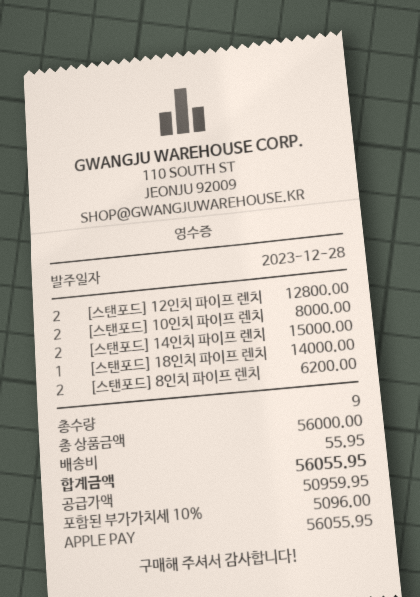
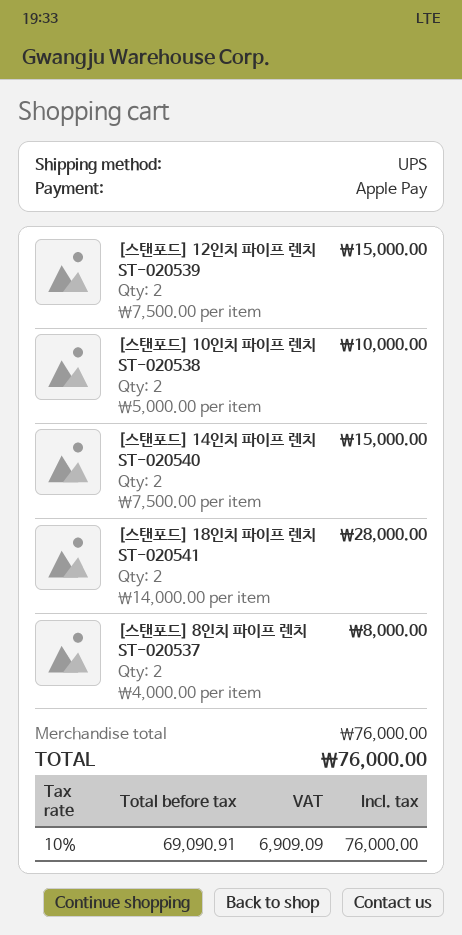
[스탠포드] 12인치 파이프 렌치: 2 for 12800.00 -> 2 for 15000.00
[스탠포드] 10인치 파이프 렌치: 2 for 8000.00 -> 2 for 10000.00
[스탠포드] 18인치 파이프 렌치: 1 for 14000.00 -> 2 for 28000.00
[스탠포드] 8인치 파이프 렌치: 2 for 6200.00 -> 2 for 8000.00
subtotal: 56000.00 -> 76000.00
shipping: 55.95 -> none
net: 50959.95 -> 69090.91
tax: 10% = 5096.00 -> 10% = 6909.09
total: 56055.95 -> 76000.00

